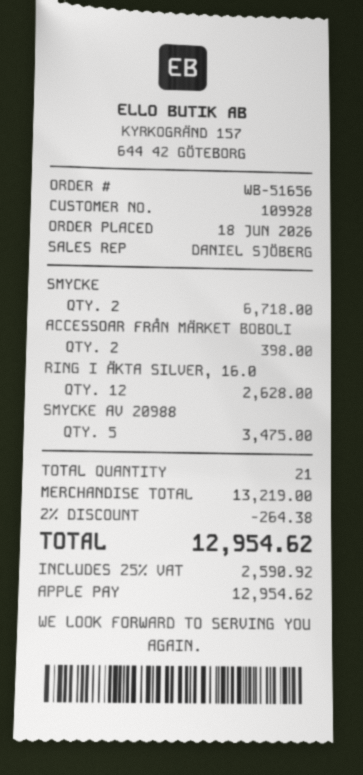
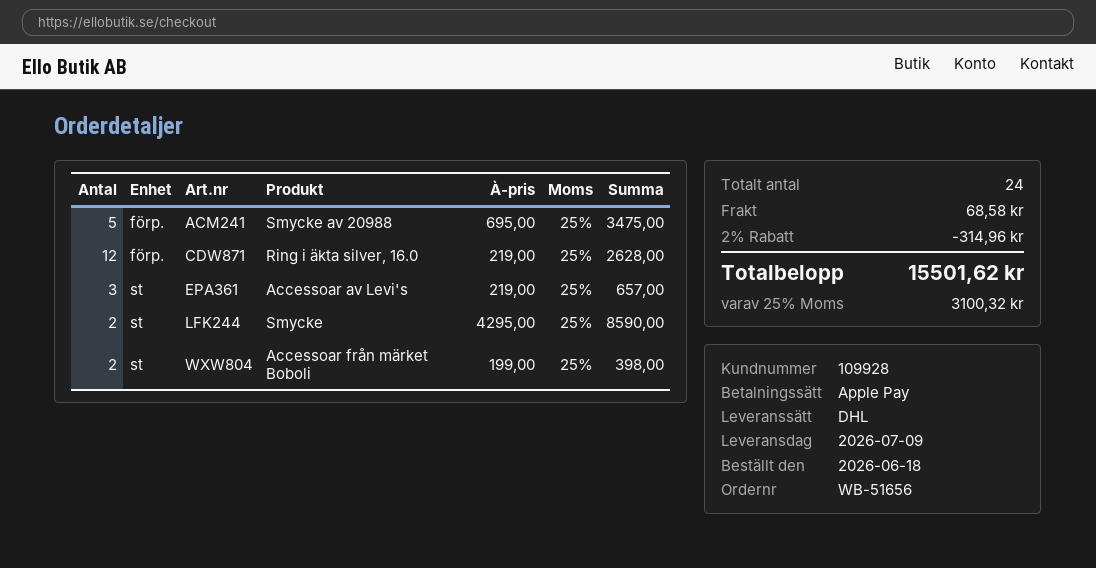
SMYCKE: 2 for 6718.00 -> 2 for 8590.00
Accessoar av Levi's: none -> 3 for 657.00
total quantity: 21 -> 24
discount: 2% = 264.38 -> 2% = 314.96
shipping: none -> 68.58
tax: 25% = 2590.92 -> 25% = 3100.32
total: 12954.62 -> 15501.62

